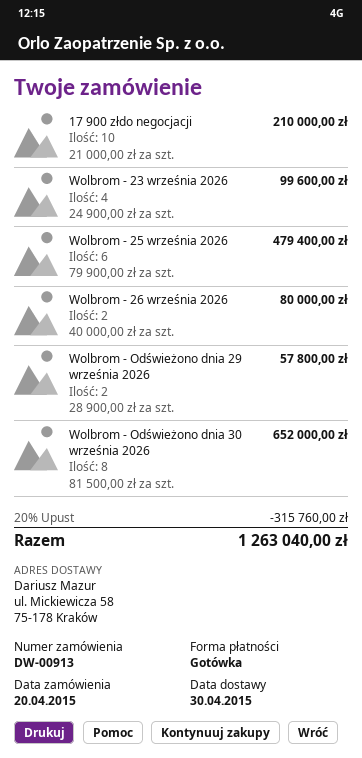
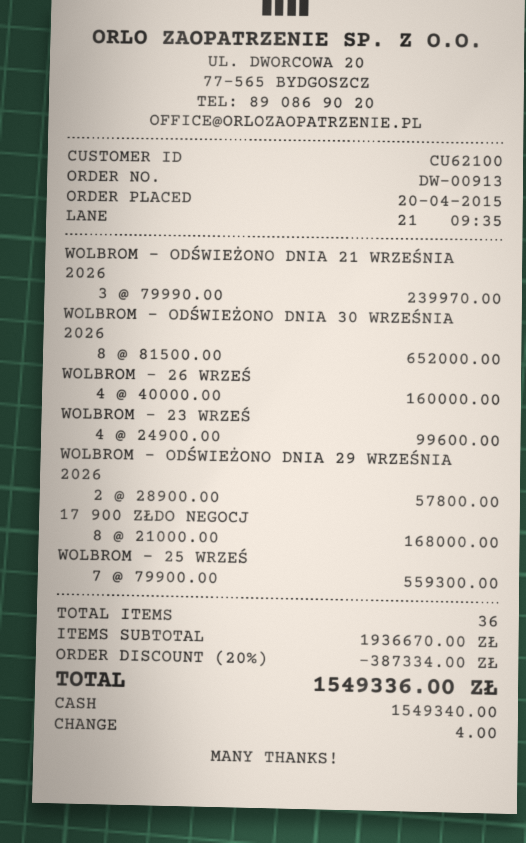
17 900 złdo negocjacji: 10 x 21000.00 = 210000.00 -> 8 x 21000.00 = 168000.00
Wolbrom - 25 września 2026: 6 x 79900.00 = 479400.00 -> 7 x 79900.00 = 559300.00
Wolbrom - 26 września 2026: 2 x 40000.00 = 80000.00 -> 4 x 40000.00 = 160000.00
WOLBROM - ODŚWIEŻONO DNIA 21 WRZEŚNIA 2026: none -> 3 x 79990.00 = 239970.00
discount: 20% = 315760.00 -> 20% = 387334.00
total: 1263040.00 -> 1549336.00

